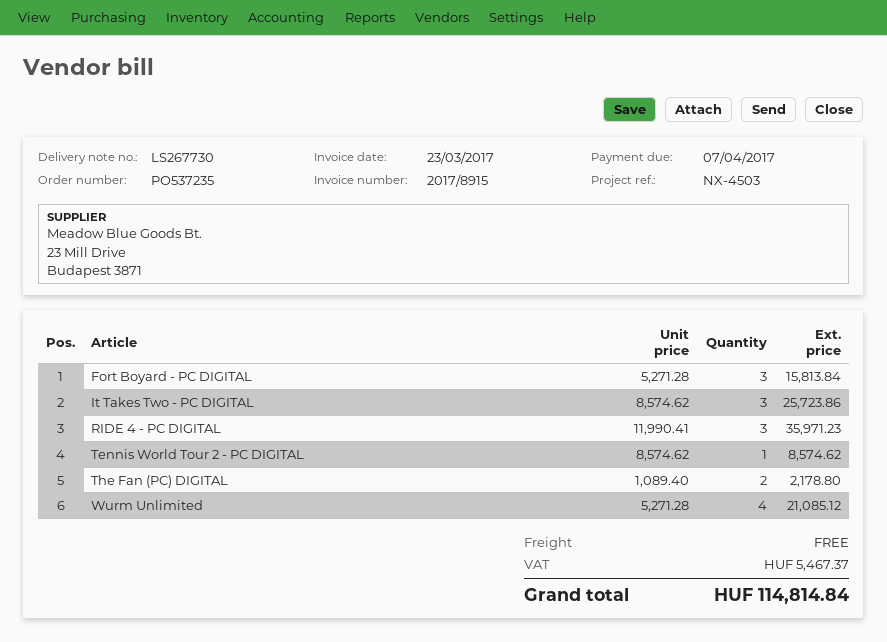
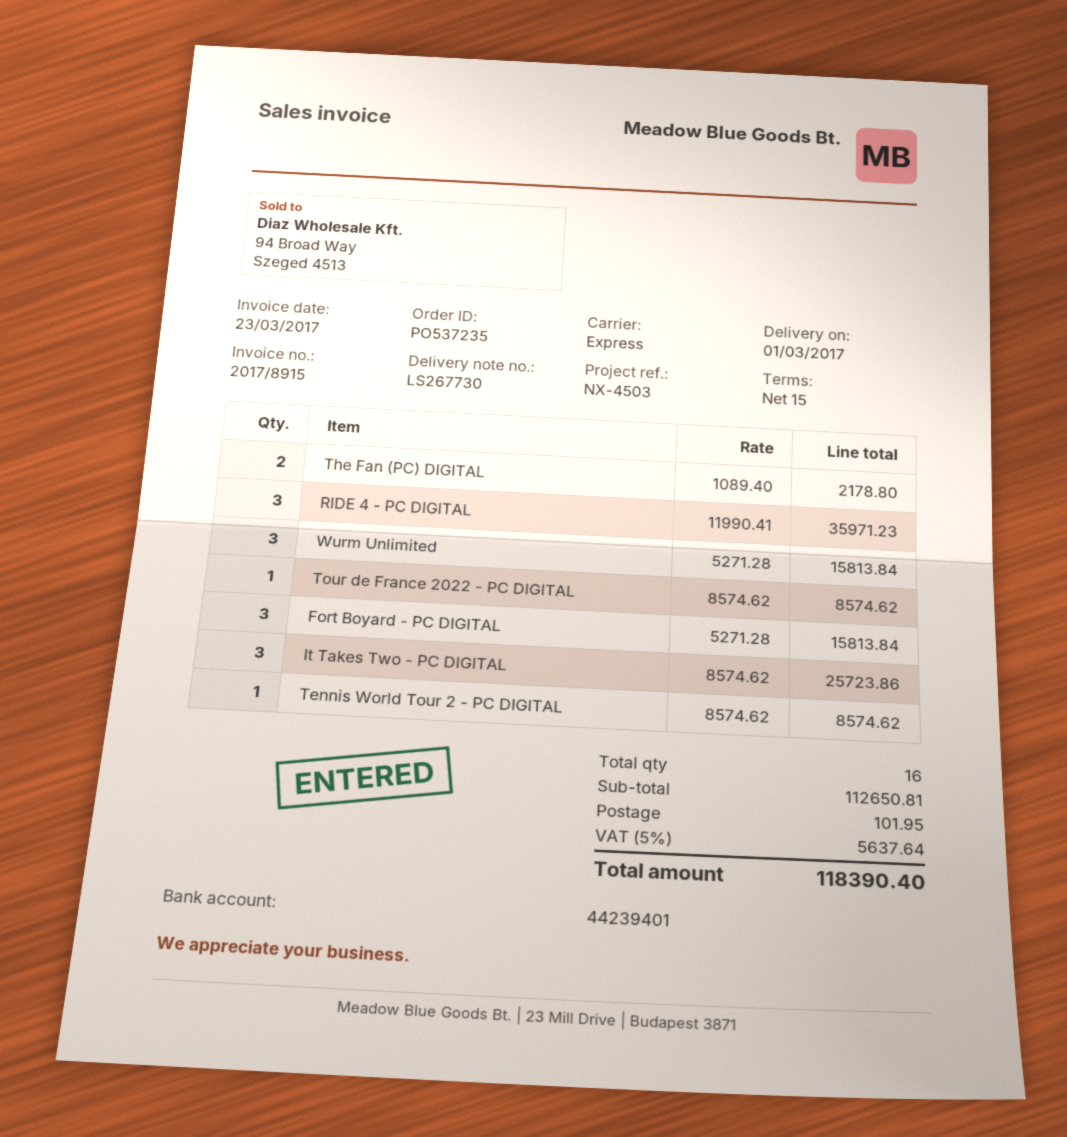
Wurm Unlimited: 4 x 5271.28 = 21085.12 -> 3 x 5271.28 = 15813.84
Tour de France 2022 - PC DIGITAL: none -> 1 x 8574.62 = 8574.62
shipping: 0.00 -> 101.95
tax: 5467.37 -> 5637.64
total: 114814.84 -> 118390.40

